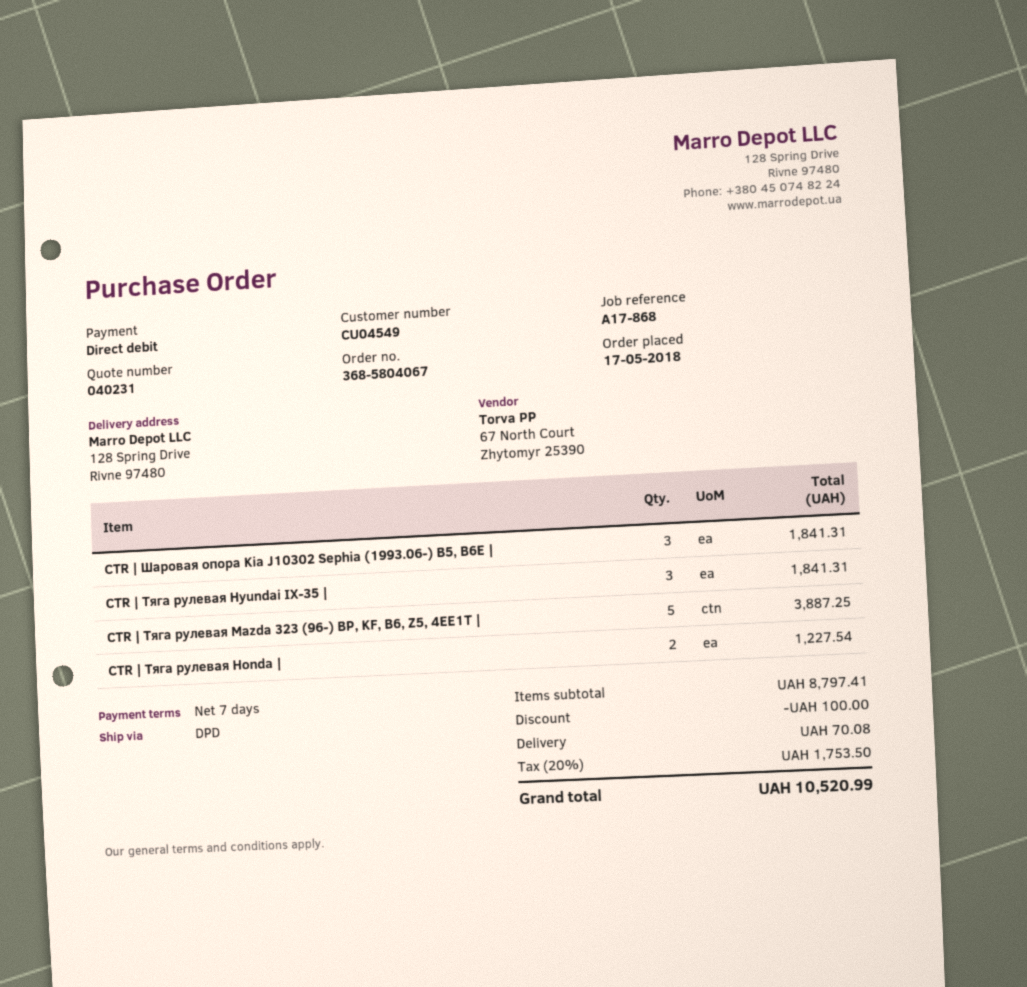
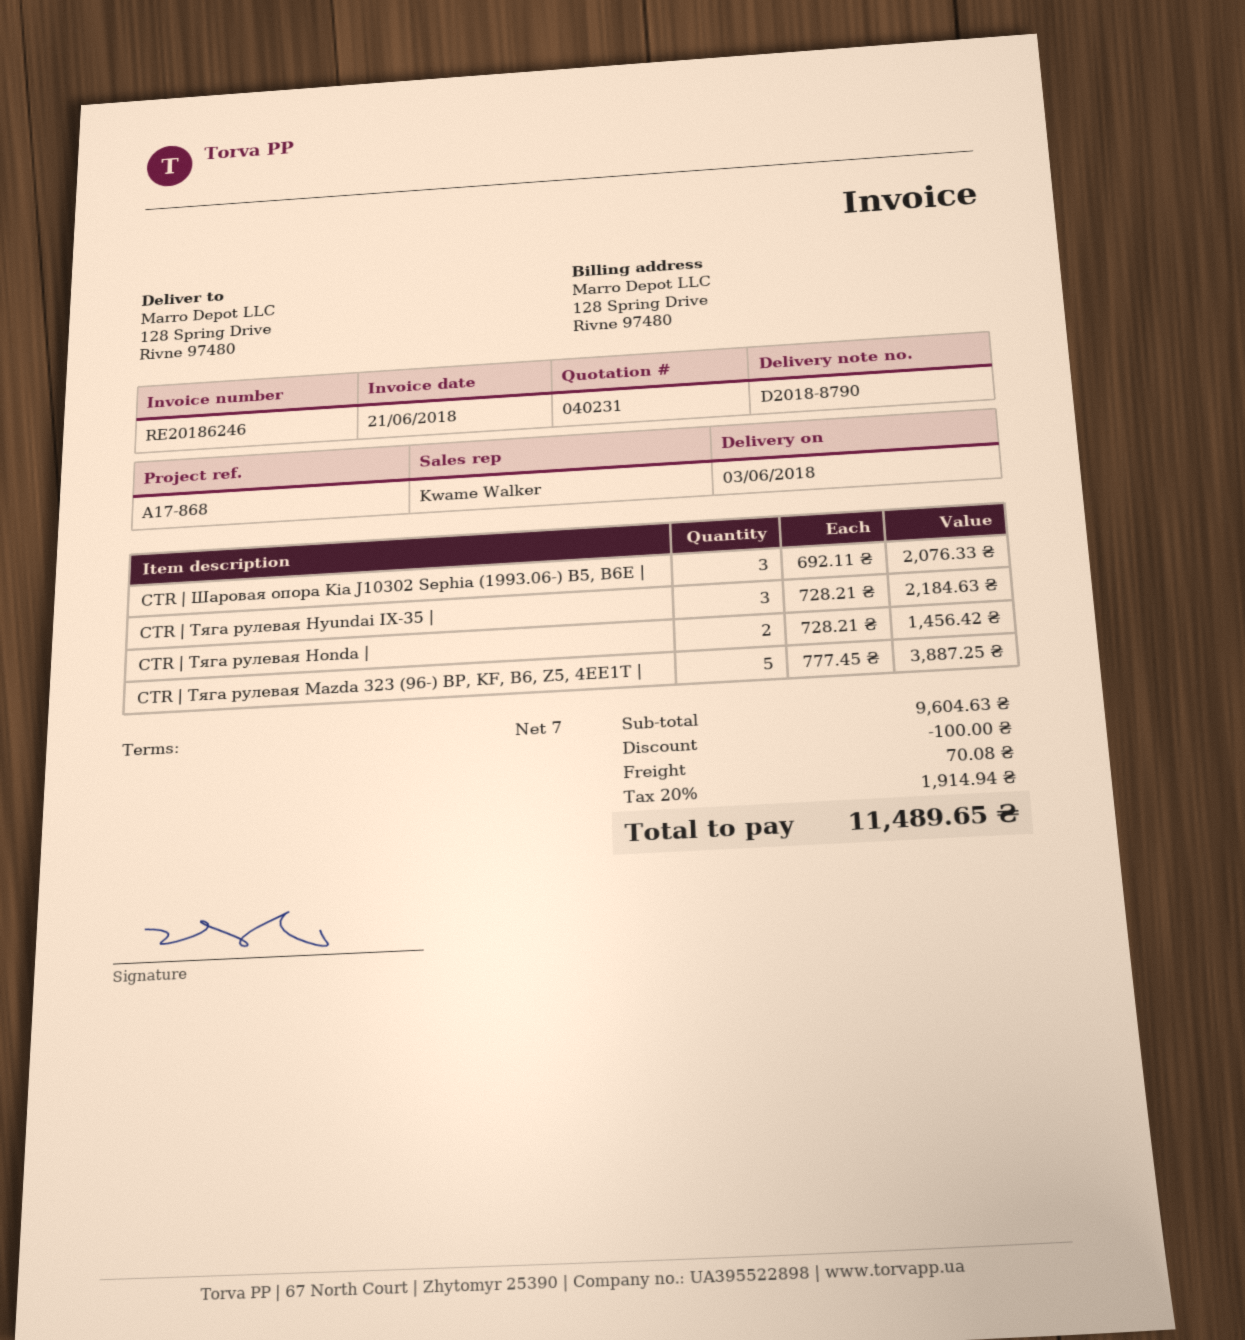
CTR | Шаровая опора Kia J10302 Sephia (1993.06-) B5, B6E |: 3 for 1841.31 -> 3 for 2076.33
CTR | Тяга рулевая Hyundai IX-35 |: 3 for 1841.31 -> 3 for 2184.63
CTR | Тяга рулевая Honda |: 2 for 1227.54 -> 2 for 1456.42
subtotal: 8797.41 -> 9604.63
tax: 20% = 1753.50 -> 20% = 1914.94
total: 10520.99 -> 11489.65

